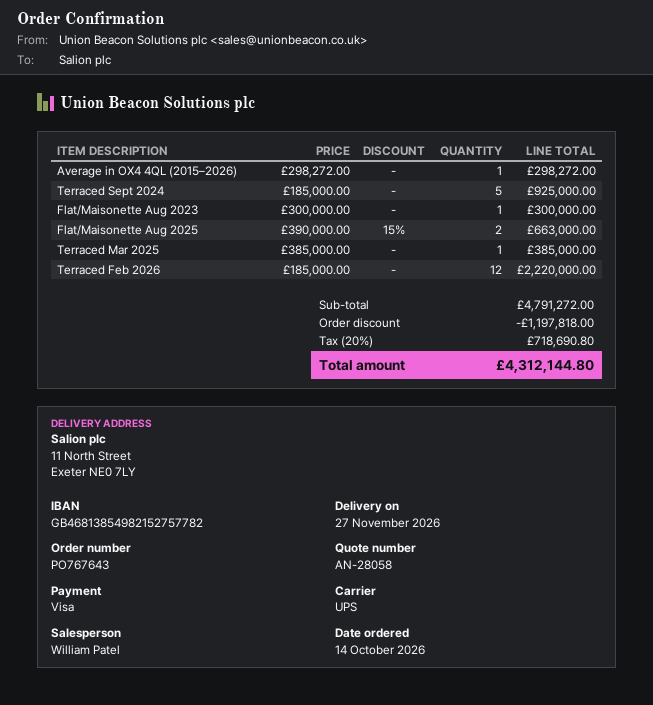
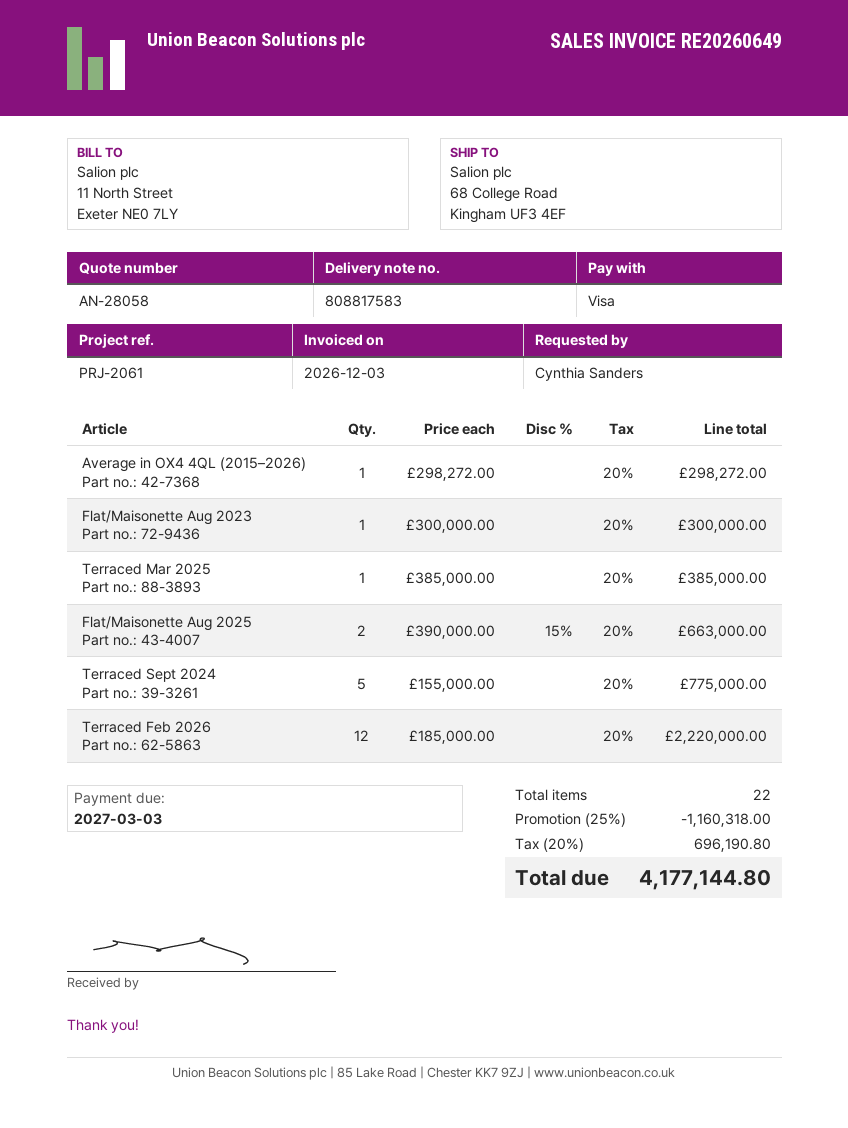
ship to: 11 North Street, Exeter NE0 7LY -> 68 College Road, Kingham UF3 4EF
Terraced Sept 2024: 5 x 185000.00 = 925000.00 -> 5 x 155000.00 = 775000.00
discount: 1197818.00 -> 1160318.00
tax: 20% = 718690.80 -> 20% = 696190.80
total: 4312144.80 -> 4177144.80

